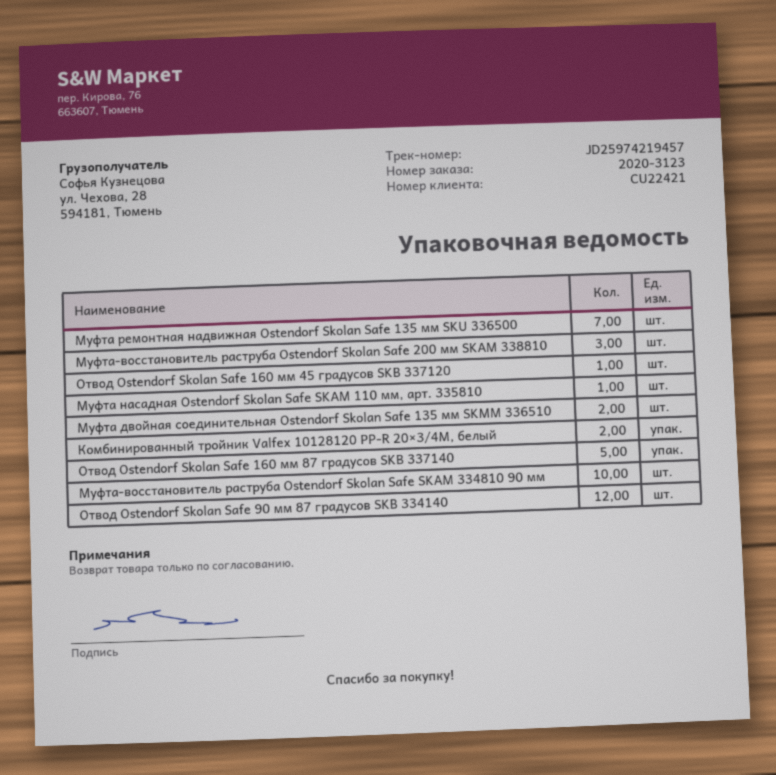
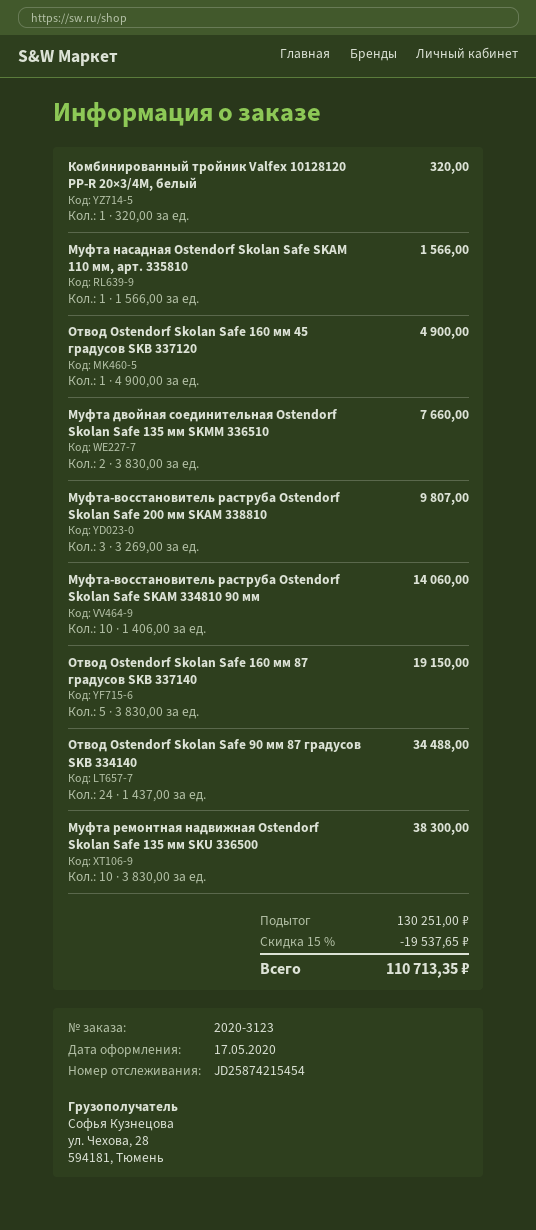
tracking number: JD25974219457 -> JD25874215454
Муфта ремонтная надвижная Ostendorf Skolan Safe 135 мм SKU 336500: 7 -> 10
Комбинированный тройник Valfex 10128120 PP-R 20×3/4M, белый: 2 -> 1
Отвод Ostendorf Skolan Safe 90 мм 87 градусов SKB 334140: 12 -> 24

